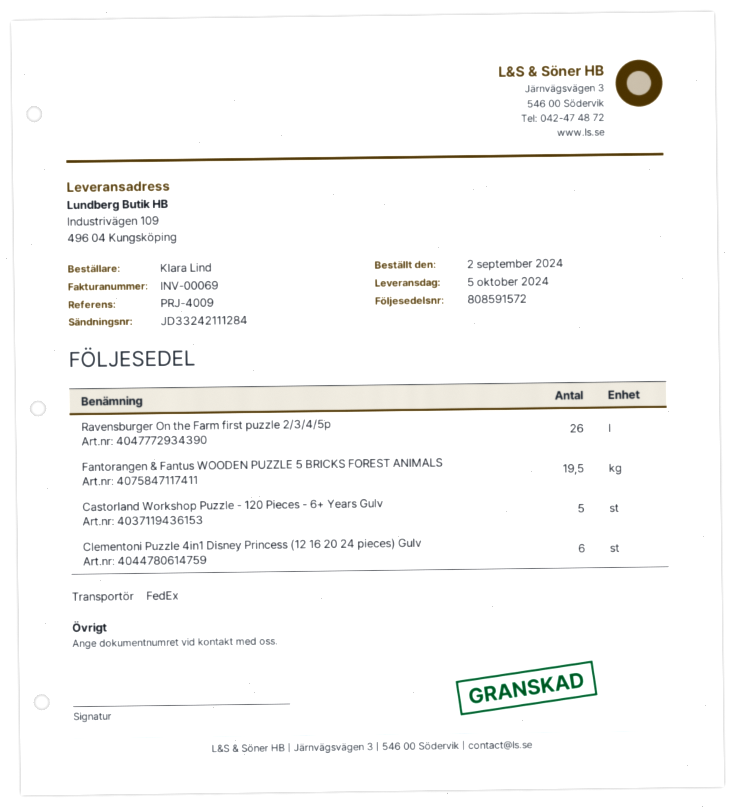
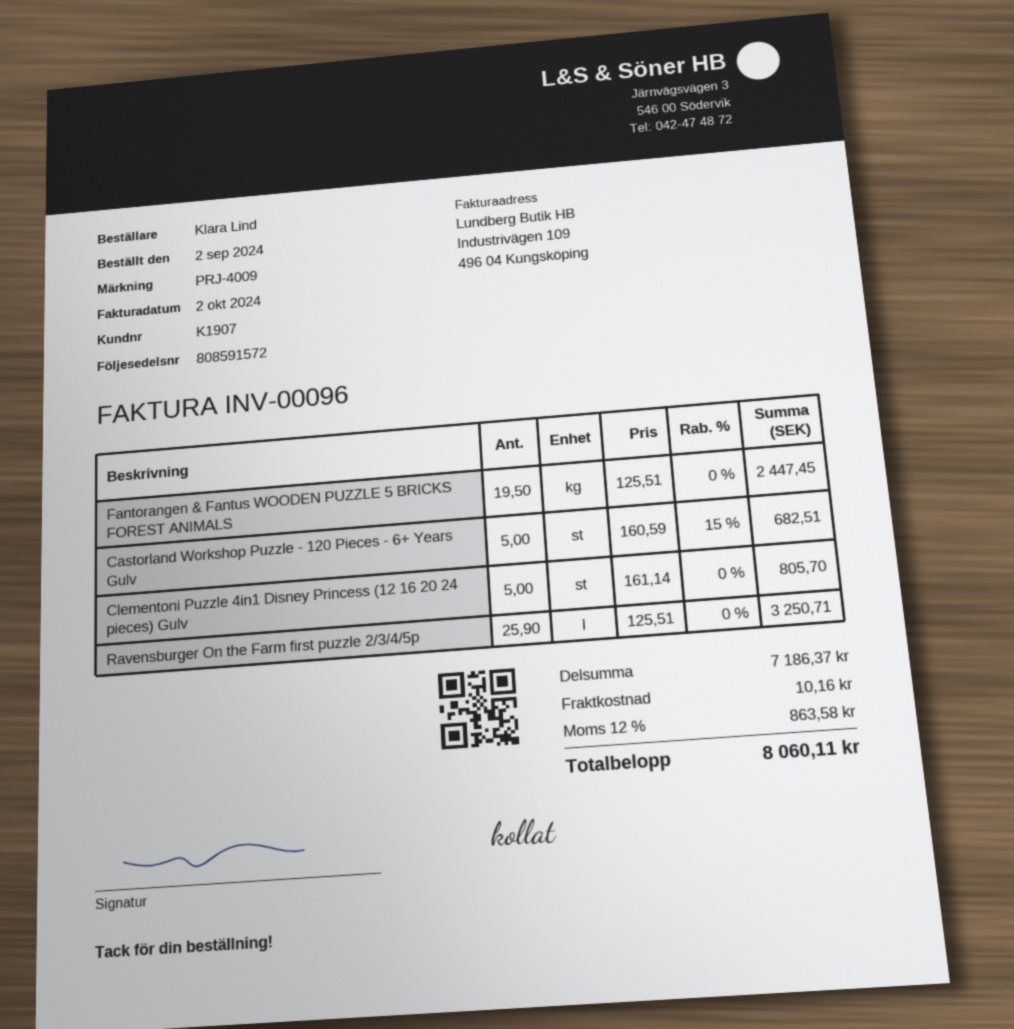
invoice number: INV-00069 -> INV-00096
Ravensburger On the Farm first puzzle 2/3/4/5p: 26 -> 25.9
Clementoni Puzzle 4in1 Disney Princess (12 16 20 24 pieces) Gulv: 6 -> 5

